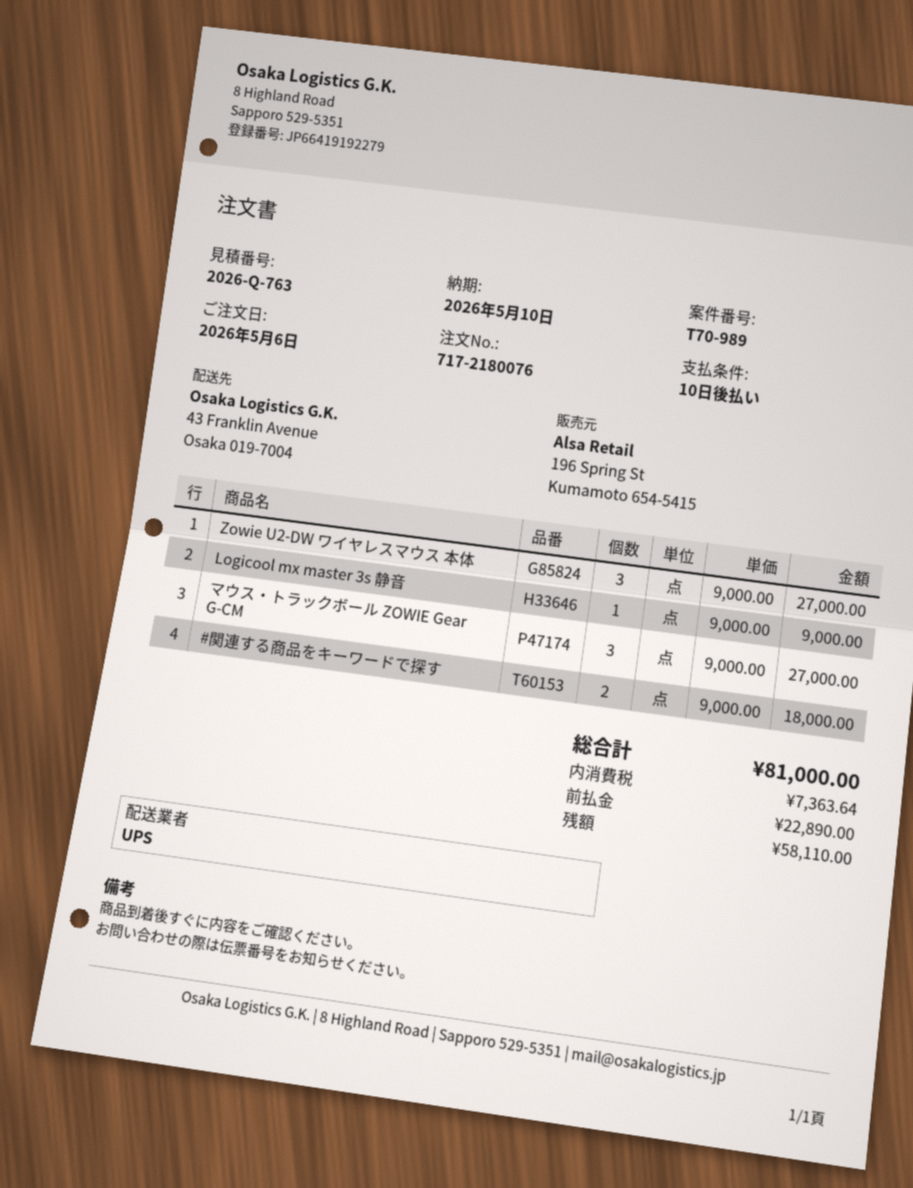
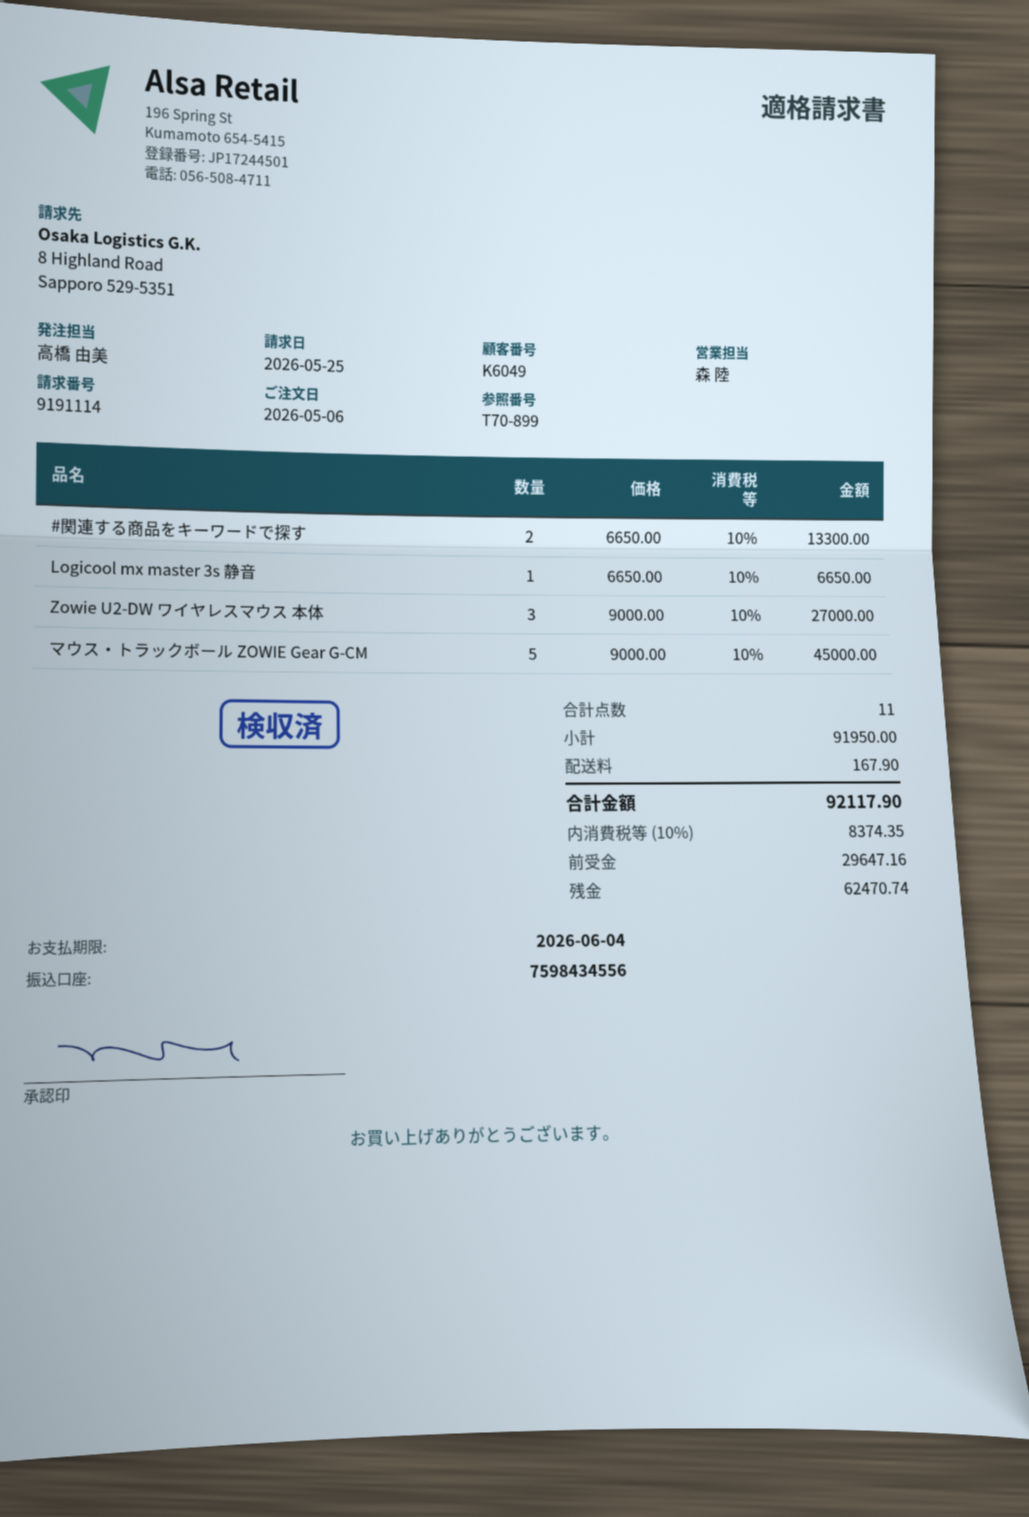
reference: T70-989 -> T70-899
Logicool mx master 3s 静音: 1 x 9000.00 = 9000.00 -> 1 x 6650.00 = 6650.00
マウス・トラックボール ZOWIE Gear G-CM: 3 x 9000.00 = 27000.00 -> 5 x 9000.00 = 45000.00
#関連する商品をキーワードで探す: 2 x 9000.00 = 18000.00 -> 2 x 6650.00 = 13300.00
shipping: none -> 167.90
tax: 7363.64 -> 8374.35
total: 81000.00 -> 92117.90
deposit: 22890.00 -> 29647.16
balance: 58110.00 -> 62470.74

